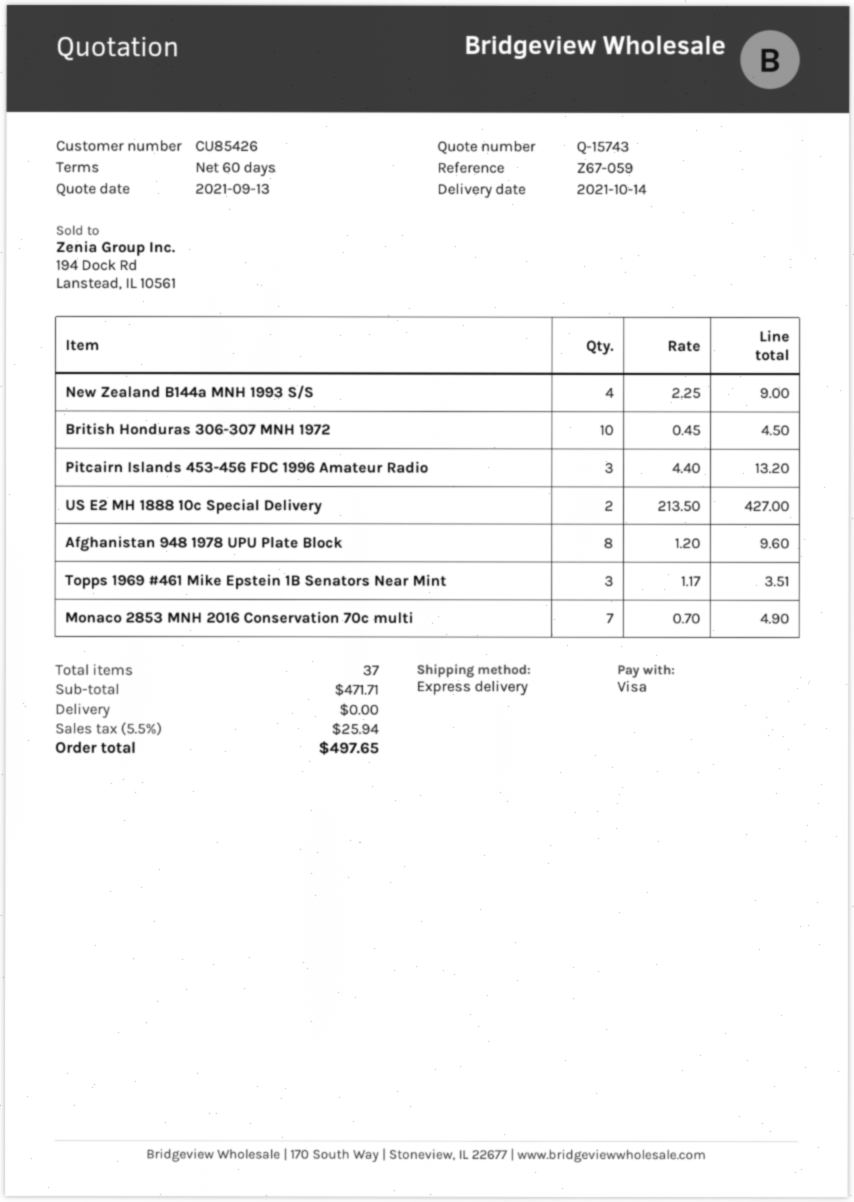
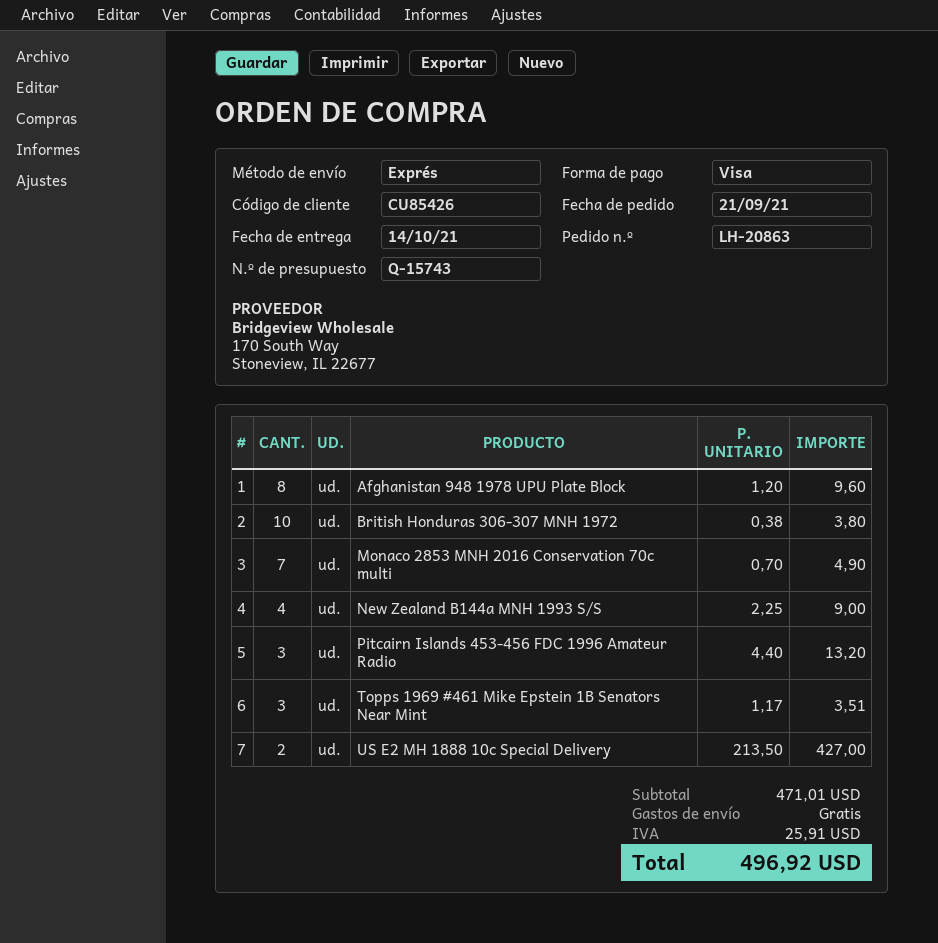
British Honduras 306-307 MNH 1972: 10 x 0.45 = 4.50 -> 10 x 0.38 = 3.80
subtotal: 471.71 -> 471.01
tax: 25.94 -> 25.91
total: 497.65 -> 496.92

